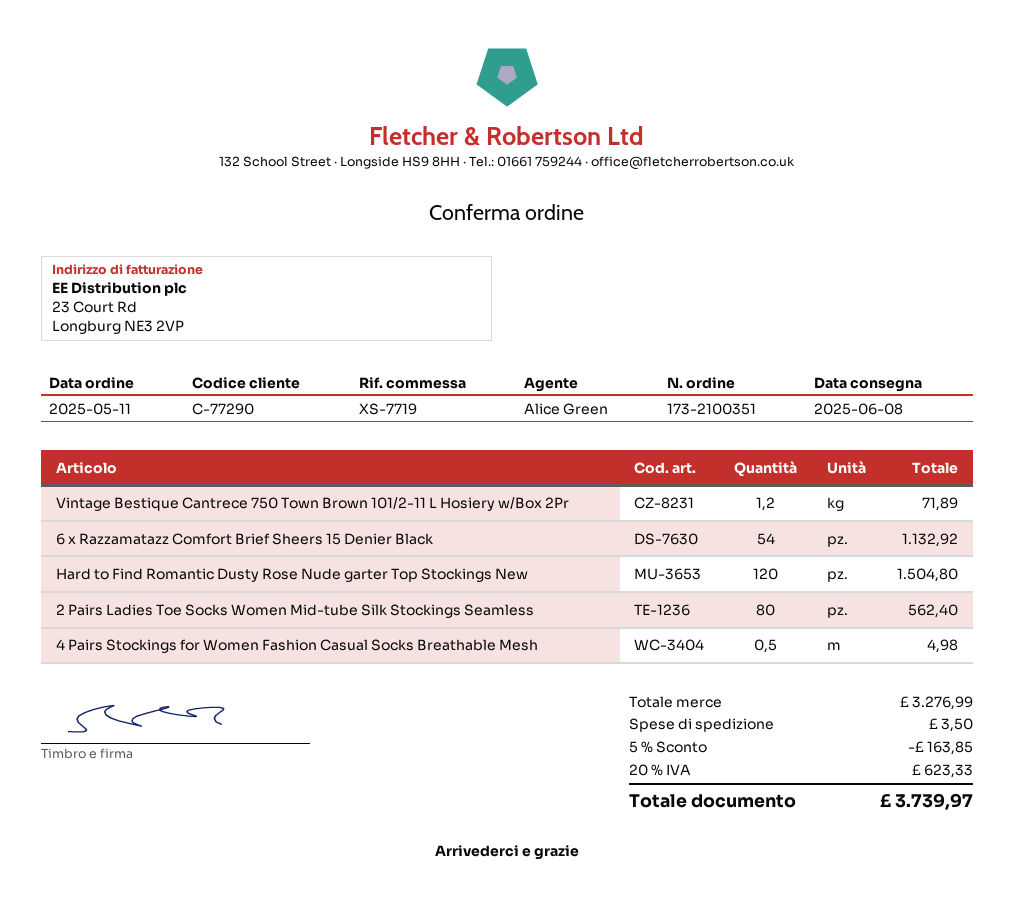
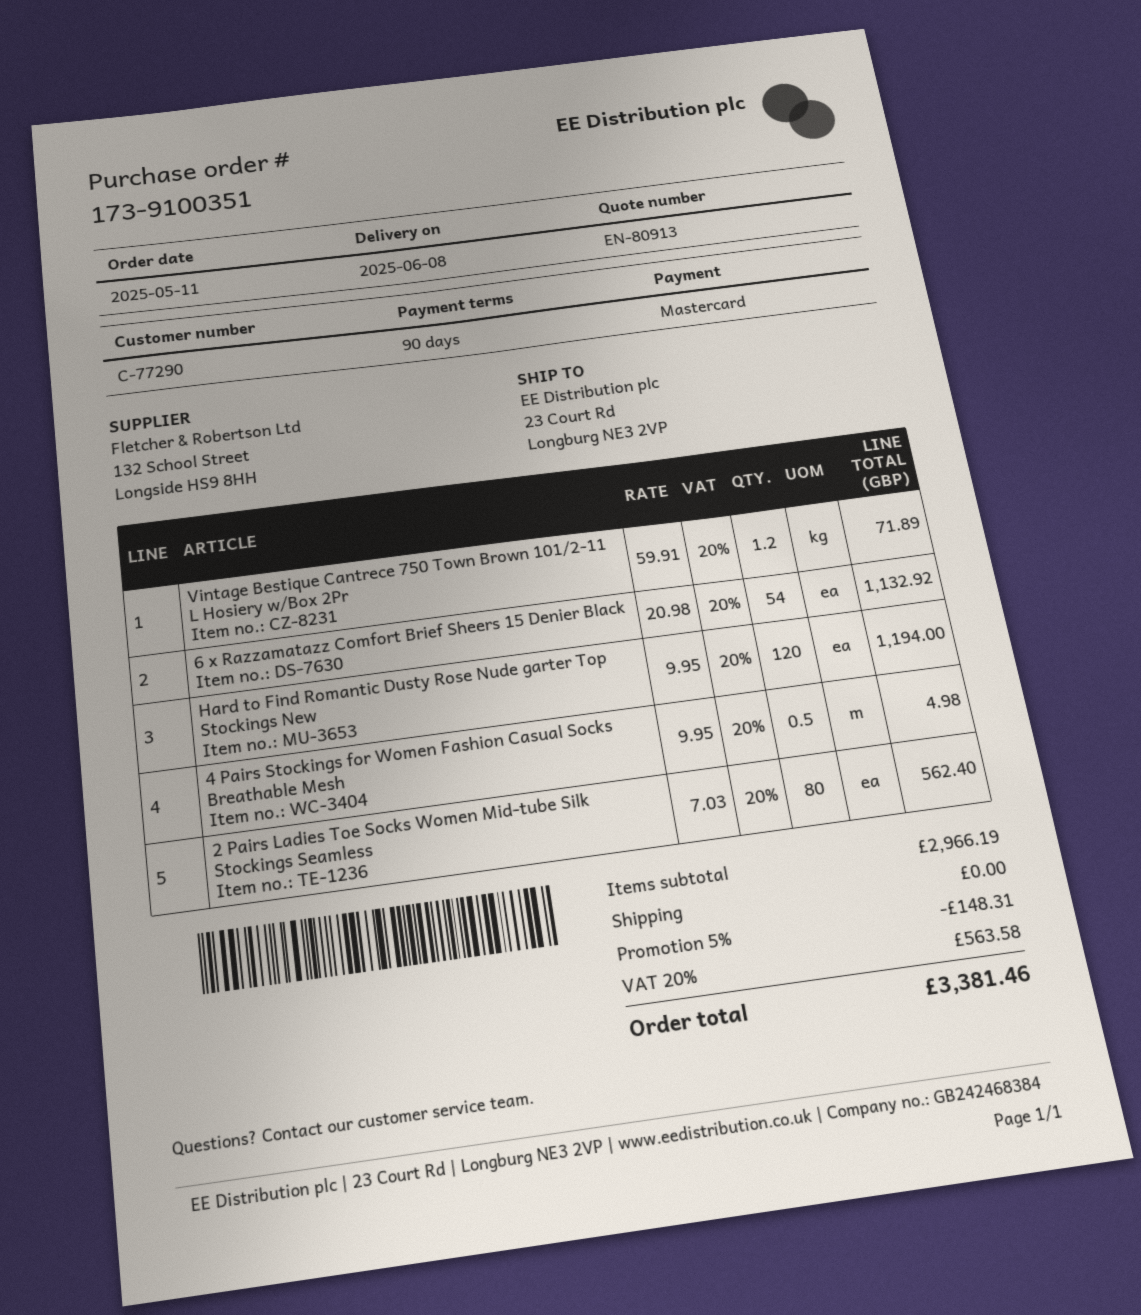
order number: 173-2100351 -> 173-9100351
Hard to Find Romantic Dusty Rose Nude garter Top Stockings New: 120 for 1504.80 -> 120 for 1194.00
subtotal: 3276.99 -> 2966.19
discount: 5% = 163.85 -> 5% = 148.31
shipping: 3.50 -> 0.00
tax: 20% = 623.33 -> 20% = 563.58
total: 3739.97 -> 3381.46

